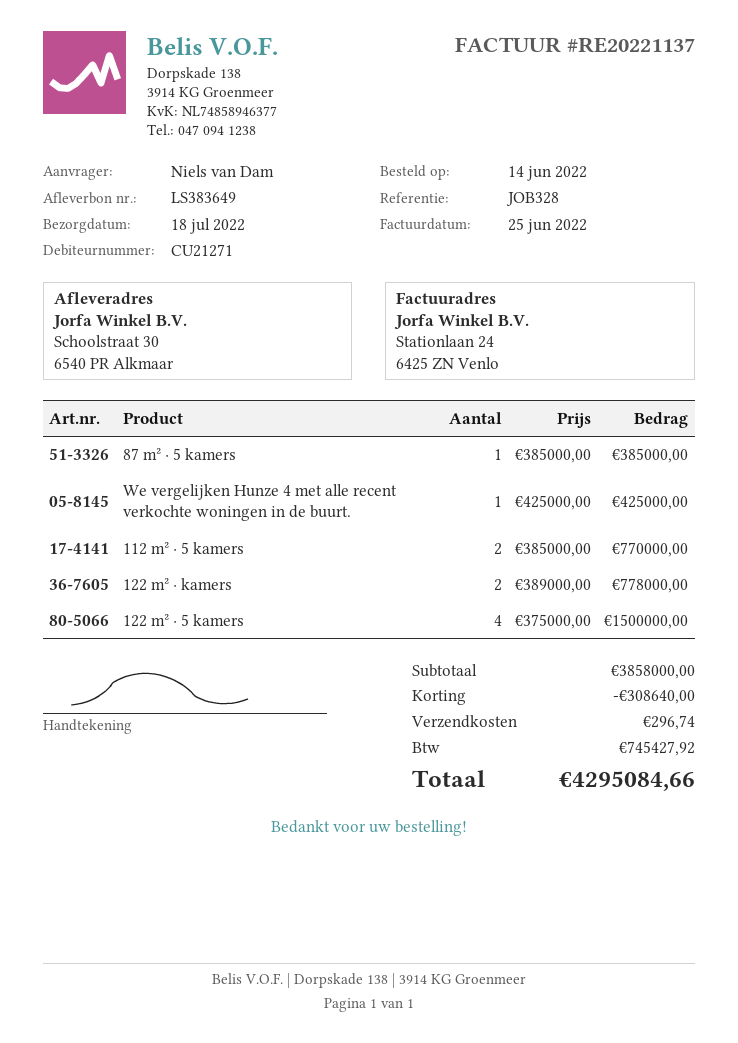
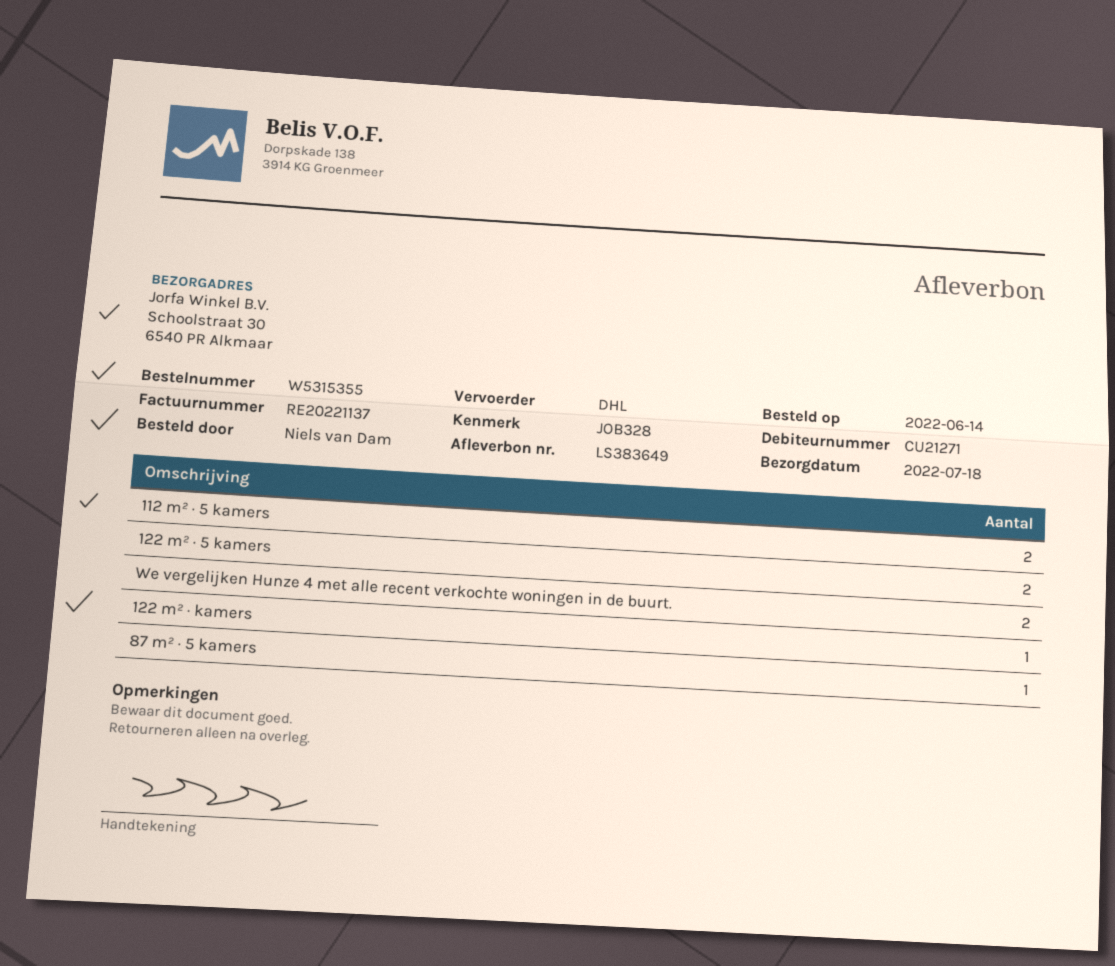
We vergelijken Hunze 4 met alle recent verkochte woningen in de buurt.: 1 -> 2
122 m² · kamers: 2 -> 1
122 m² · 5 kamers: 4 -> 2

